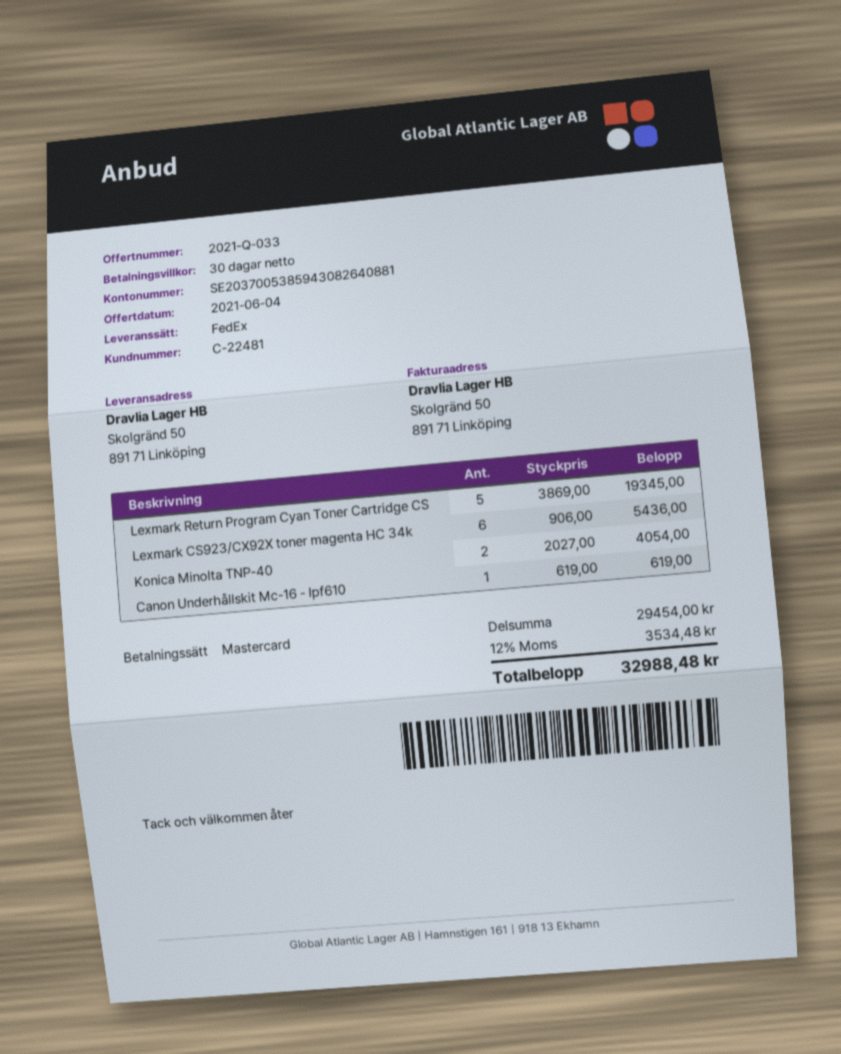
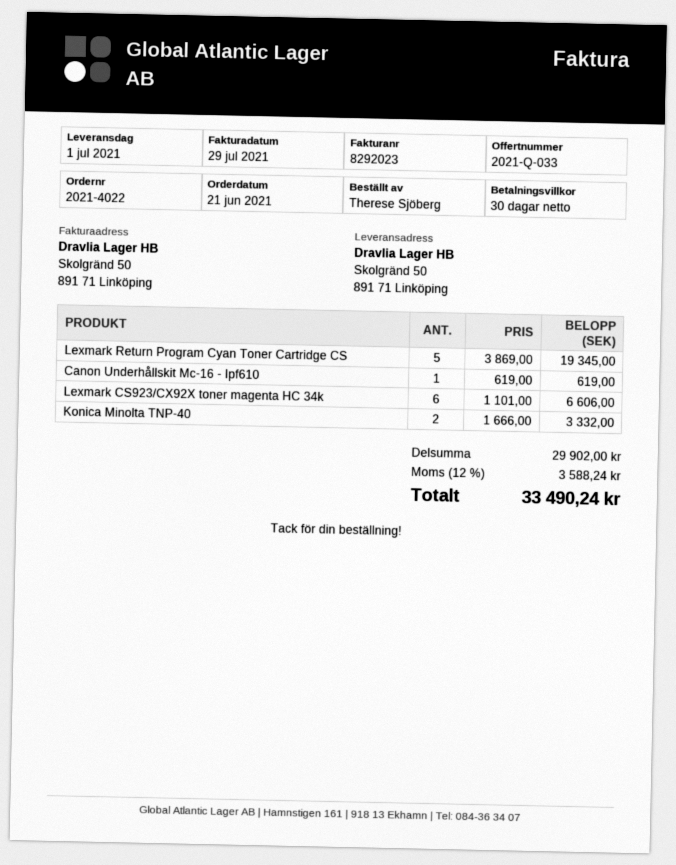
Lexmark CS923/CX92X toner magenta HC 34k: 6 x 906.00 = 5436.00 -> 6 x 1101.00 = 6606.00
Konica Minolta TNP-40: 2 x 2027.00 = 4054.00 -> 2 x 1666.00 = 3332.00
subtotal: 29454.00 -> 29902.00
tax: 12% = 3534.48 -> 12% = 3588.24
total: 32988.48 -> 33490.24

